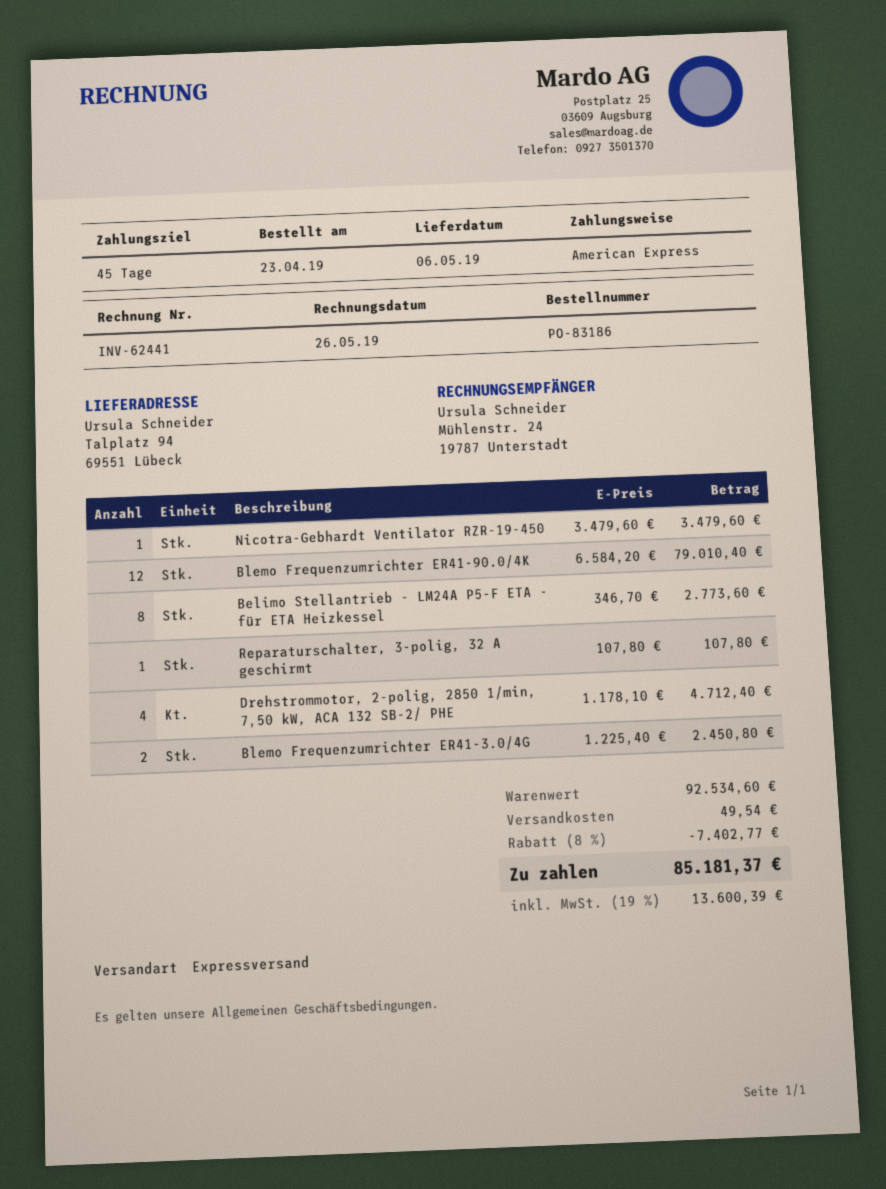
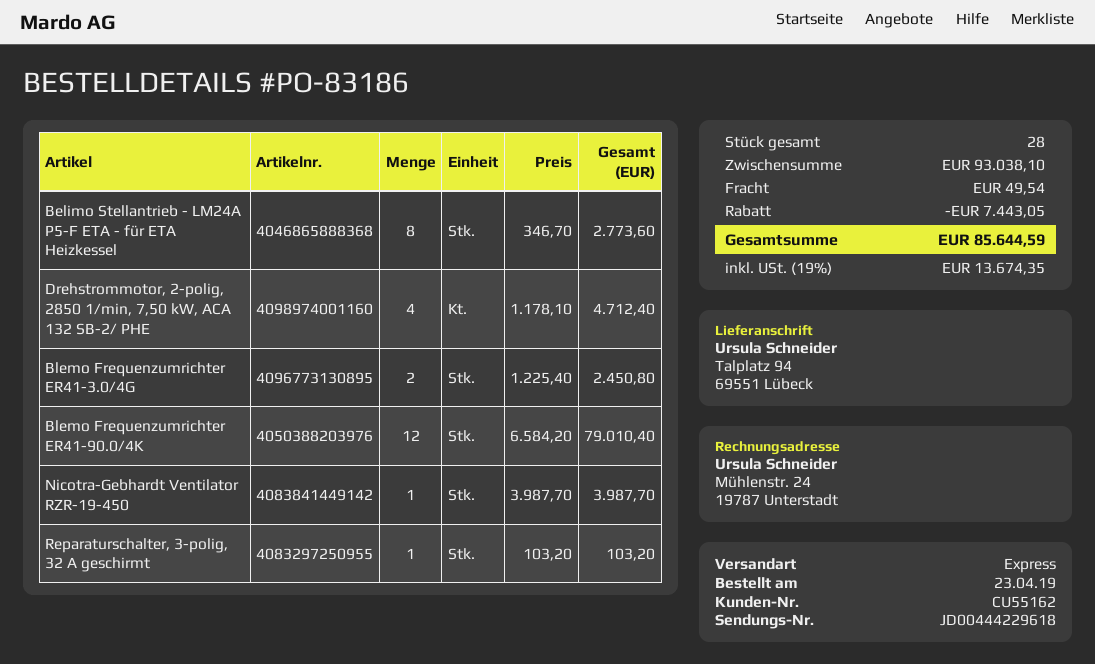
Nicotra-Gebhardt Ventilator RZR-19-450: 1 x 3479.60 = 3479.60 -> 1 x 3987.70 = 3987.70
Reparaturschalter, 3-polig, 32 A geschirmt: 1 x 107.80 = 107.80 -> 1 x 103.20 = 103.20
subtotal: 92534.60 -> 93038.10
discount: 7402.77 -> 7443.05
tax: 19% = 13600.39 -> 19% = 13674.35
total: 85181.37 -> 85644.59

